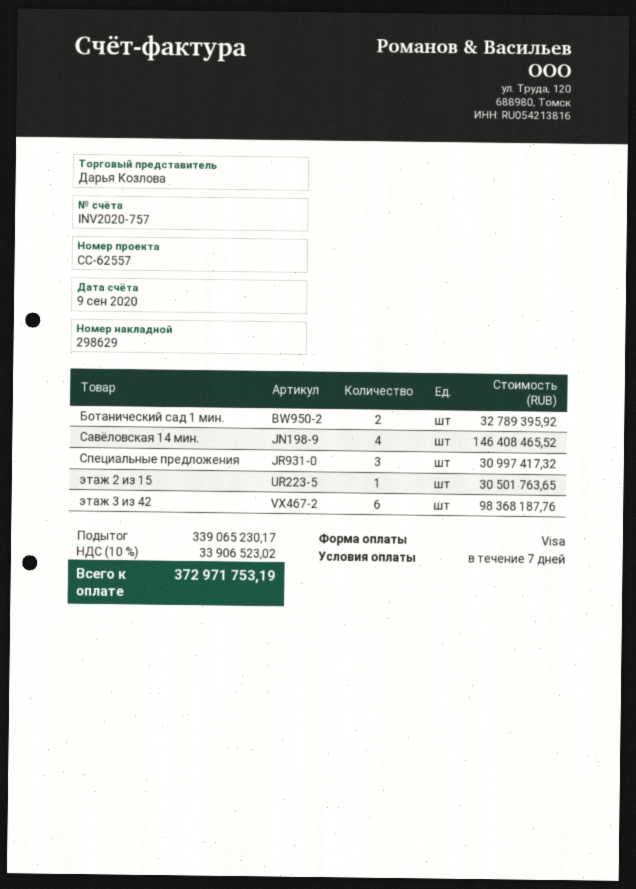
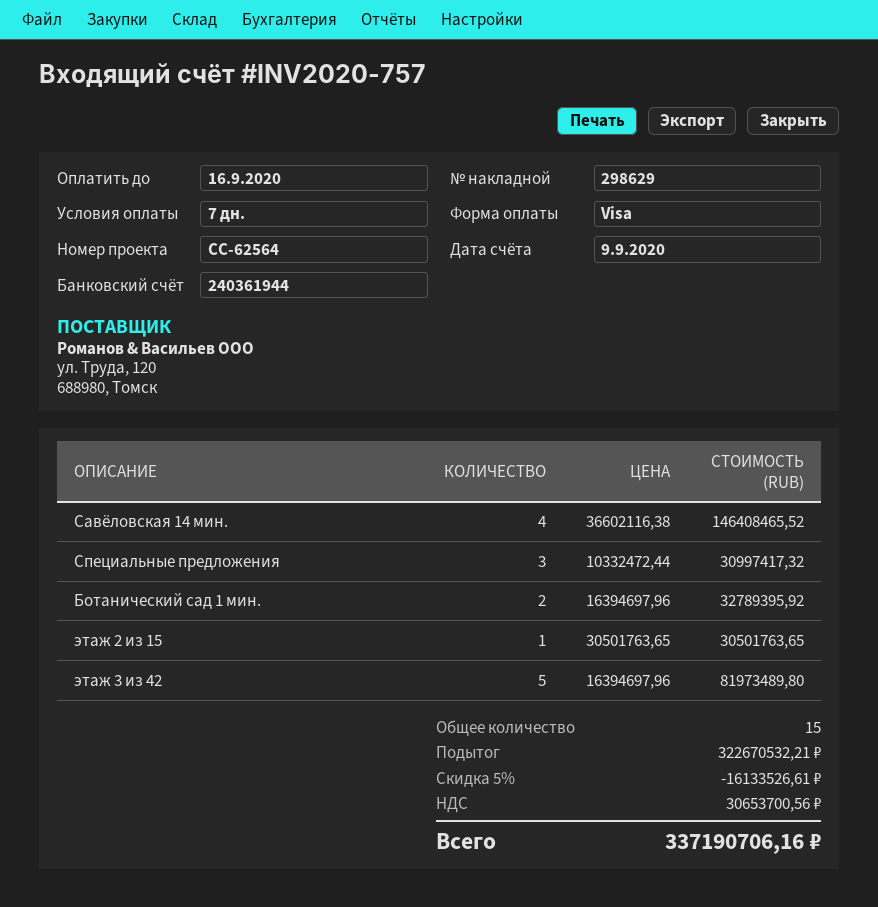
reference: CC-62557 -> CC-62564
этаж 3 из 42: 6 for 98368187.76 -> 5 for 81973489.80
subtotal: 339065230.17 -> 322670532.21
discount: none -> 5% = 16133526.61
tax: 33906523.02 -> 30653700.56
total: 372971753.19 -> 337190706.16

